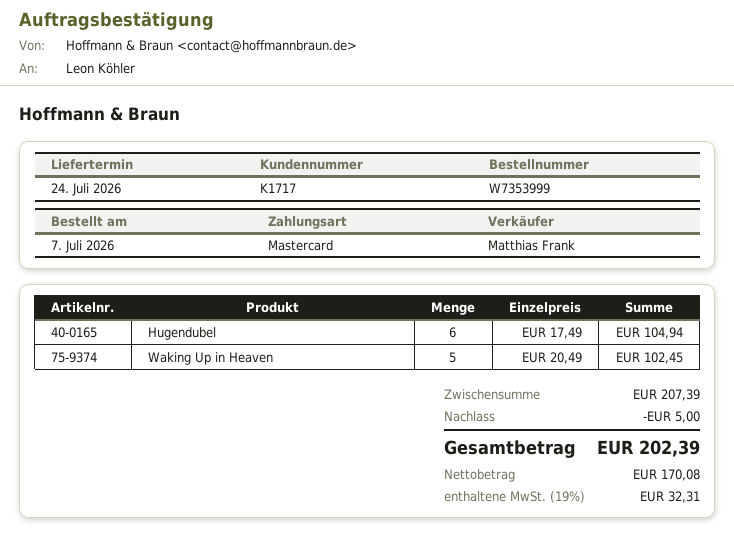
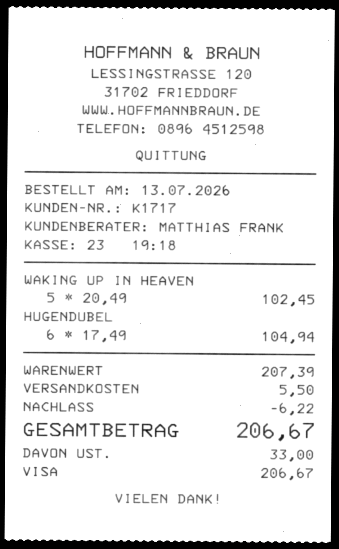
order date: 2026-07-07 -> 2026-07-13
payment method: Mastercard -> Visa
discount: 5.00 -> 6.22
shipping: none -> 5.50
tax: 32.31 -> 33.00
total: 202.39 -> 206.67

